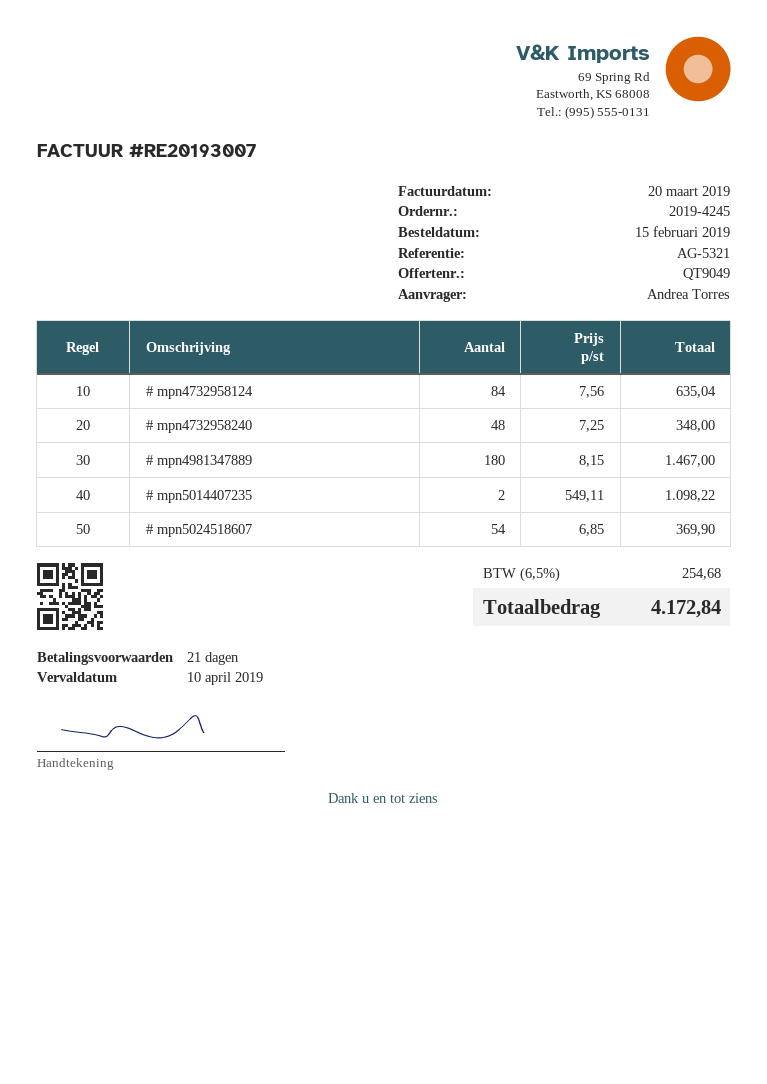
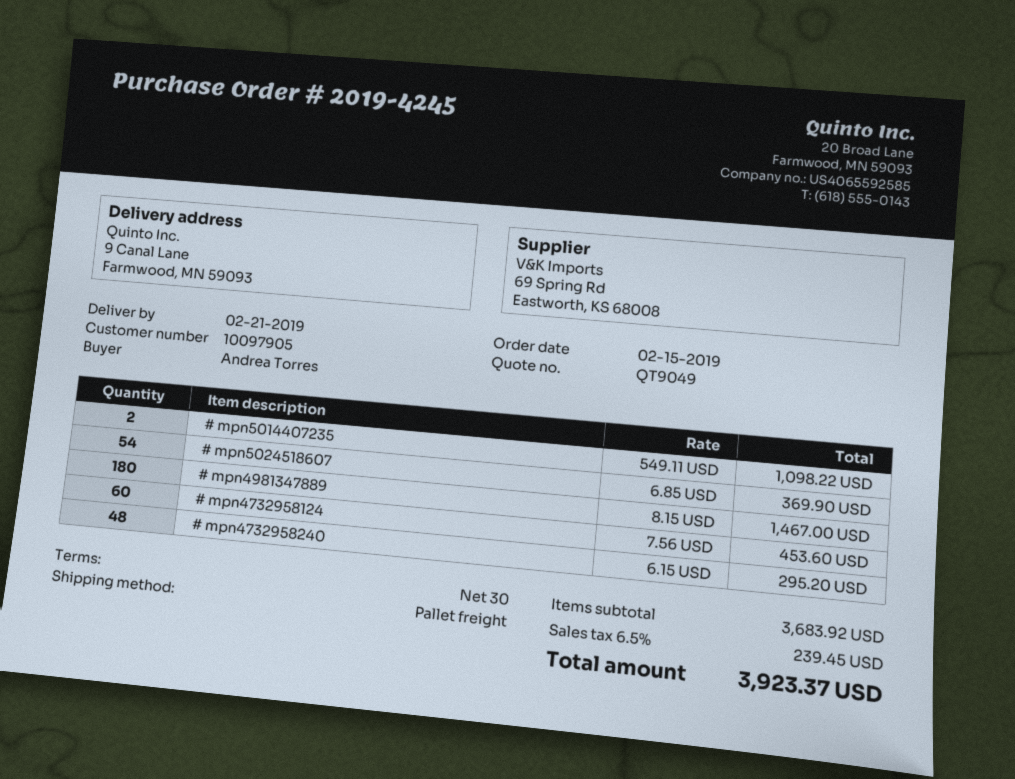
payment terms: 21 days -> 30 days
# mpn4732958124: 84 x 7.56 = 635.04 -> 60 x 7.56 = 453.60
# mpn4732958240: 48 x 7.25 = 348.00 -> 48 x 6.15 = 295.20
tax: 6.5% = 254.68 -> 6.5% = 239.45
total: 4172.84 -> 3923.37

